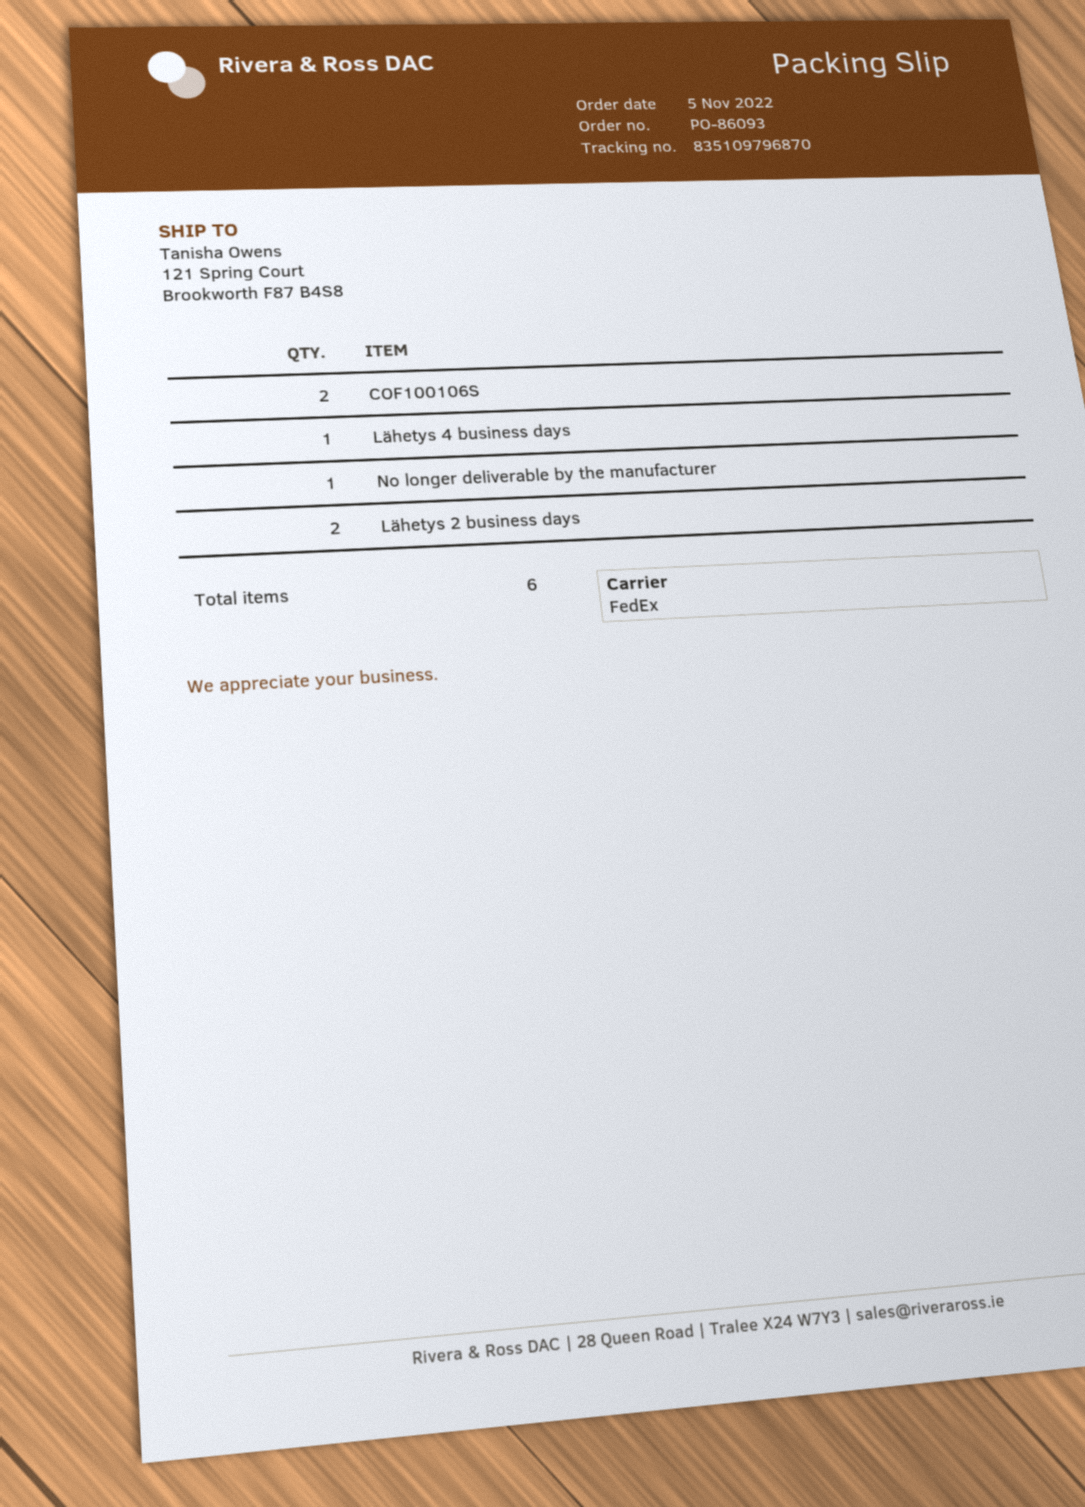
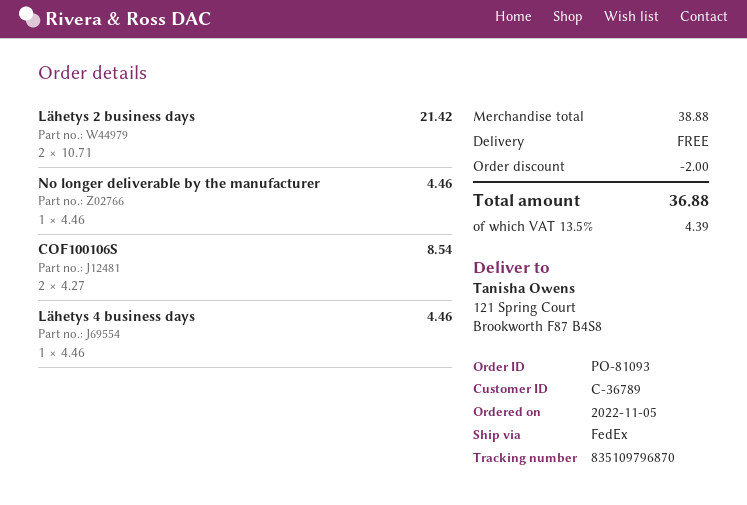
order number: PO-86093 -> PO-81093

